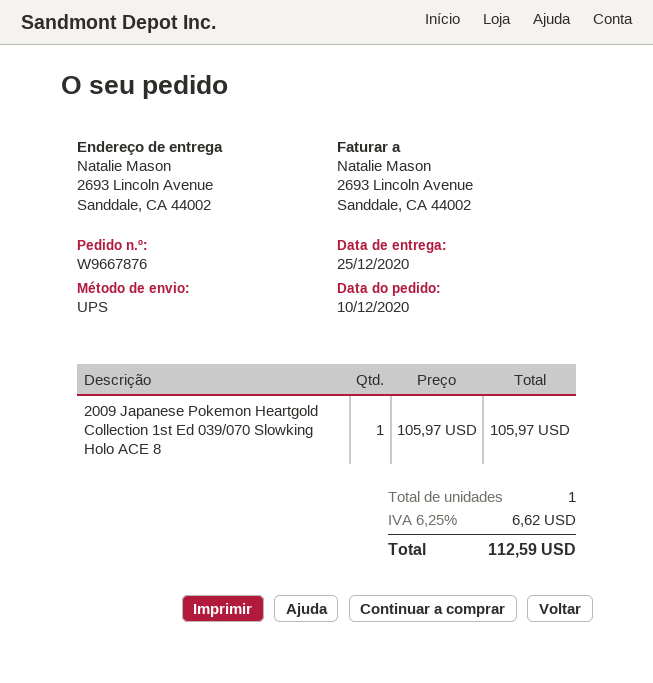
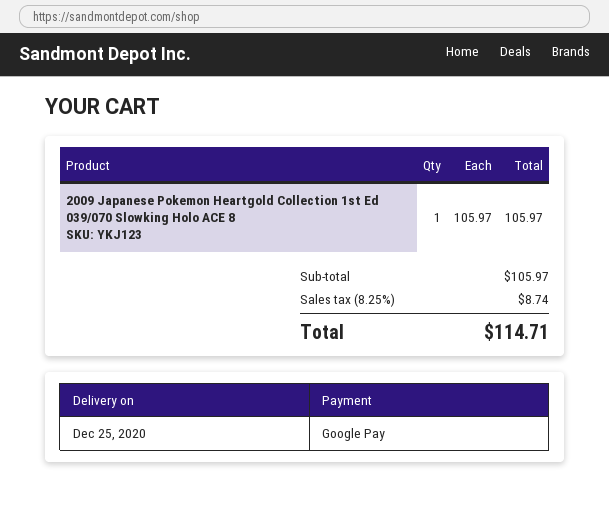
tax: 6.25% = 6.62 -> 8.25% = 8.74
total: 112.59 -> 114.71

